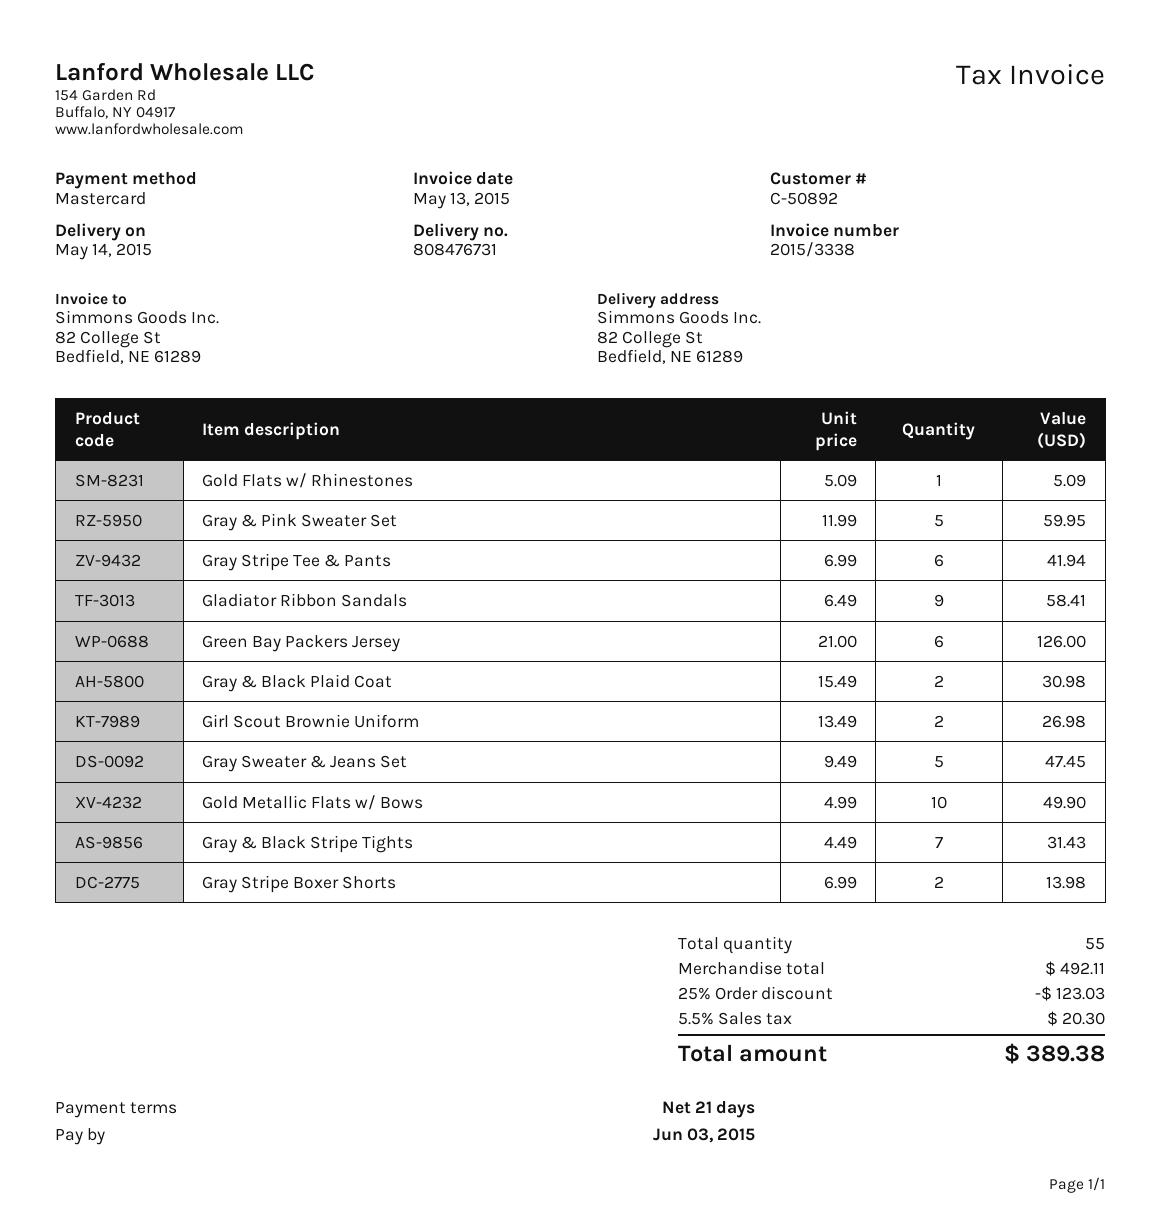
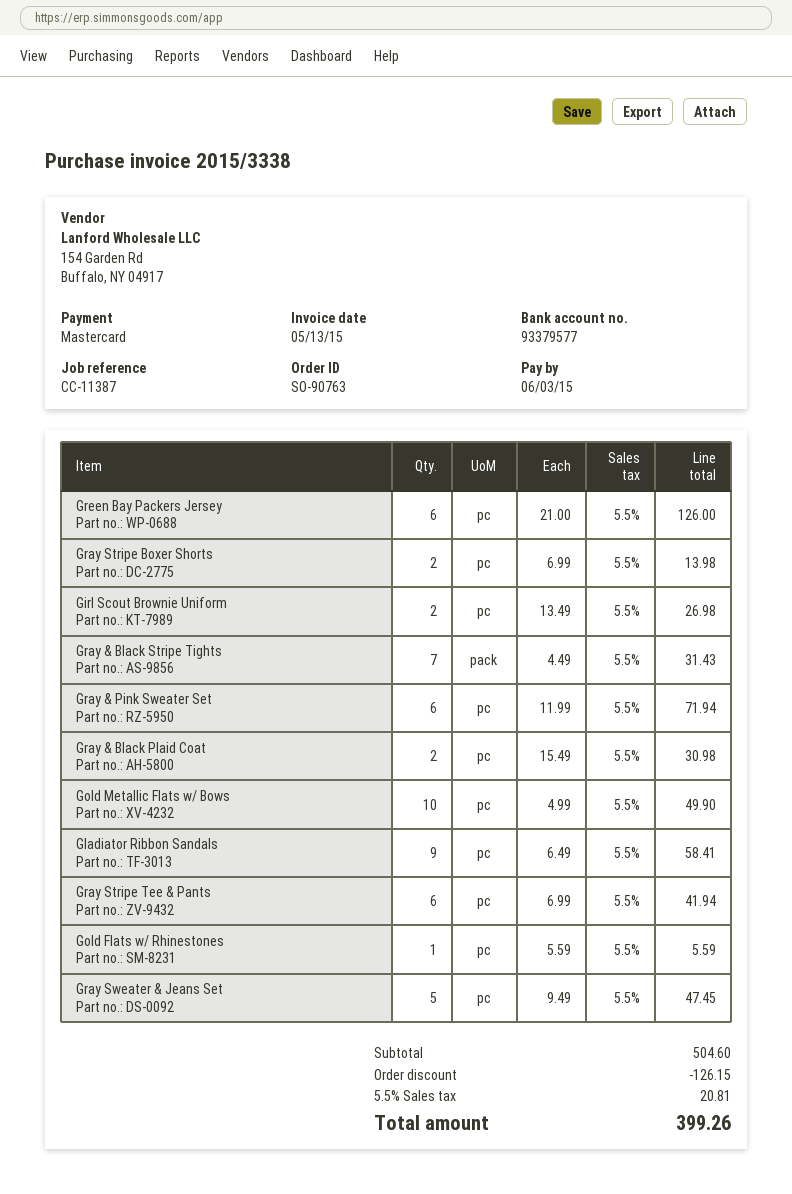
Gold Flats w/ Rhinestones: 1 x 5.09 = 5.09 -> 1 x 5.59 = 5.59
Gray & Pink Sweater Set: 5 x 11.99 = 59.95 -> 6 x 11.99 = 71.94
subtotal: 492.11 -> 504.60
discount: 123.03 -> 126.15
tax: 5.5% = 20.30 -> 5.5% = 20.81
total: 389.38 -> 399.26

